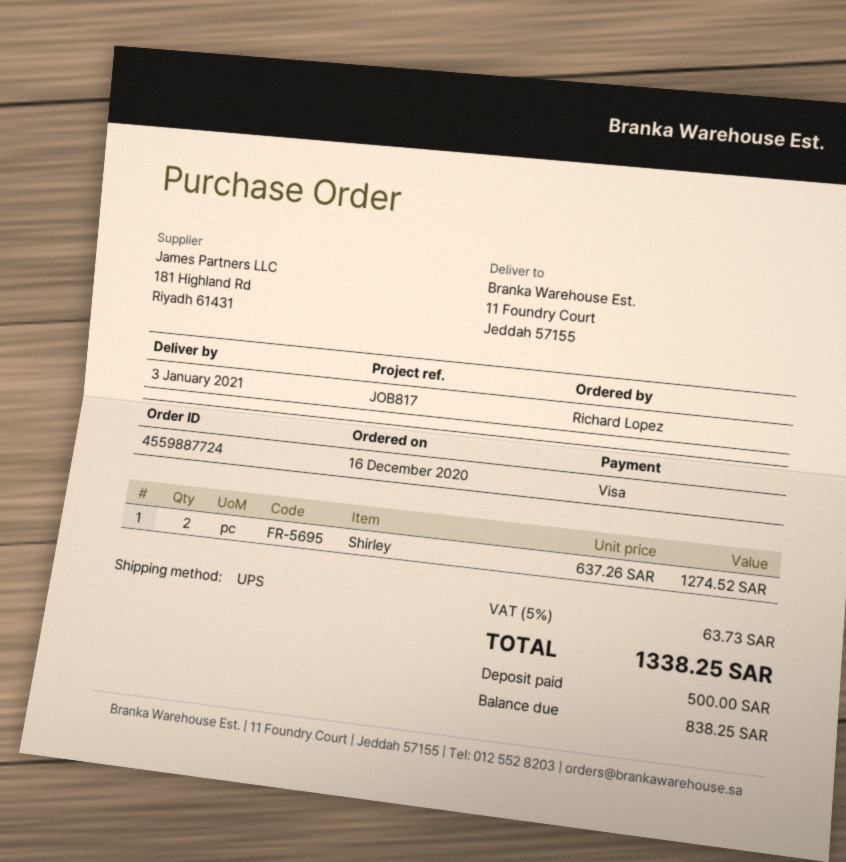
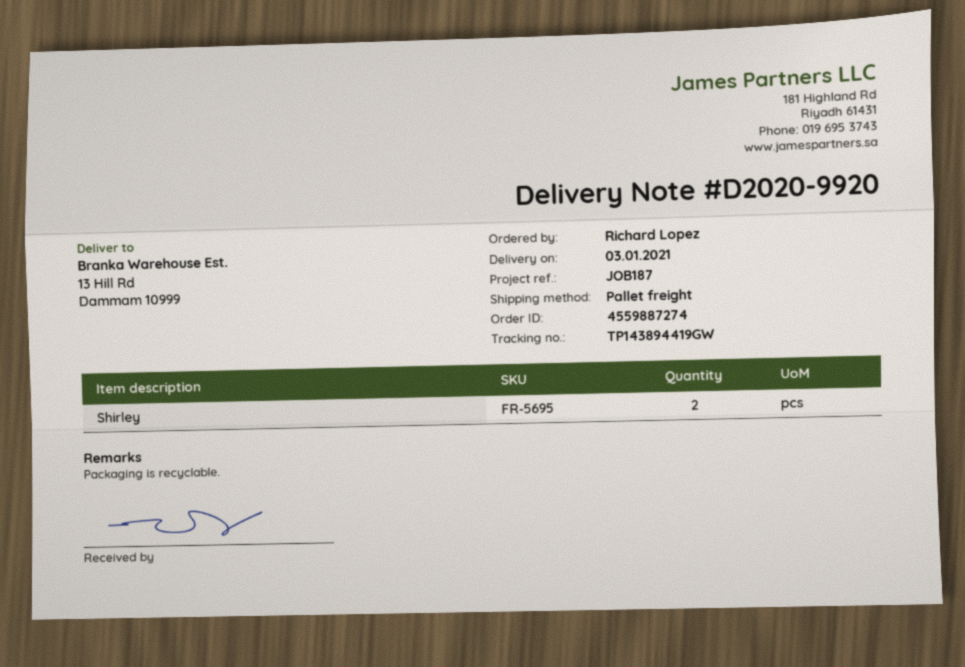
order number: 4559887724 -> 4559887274
reference: JOB817 -> JOB187
shipping method: UPS -> pallet freight
ship to: 11 Foundry Court, Jeddah 57155 -> 13 Hill Rd, Dammam 10999

